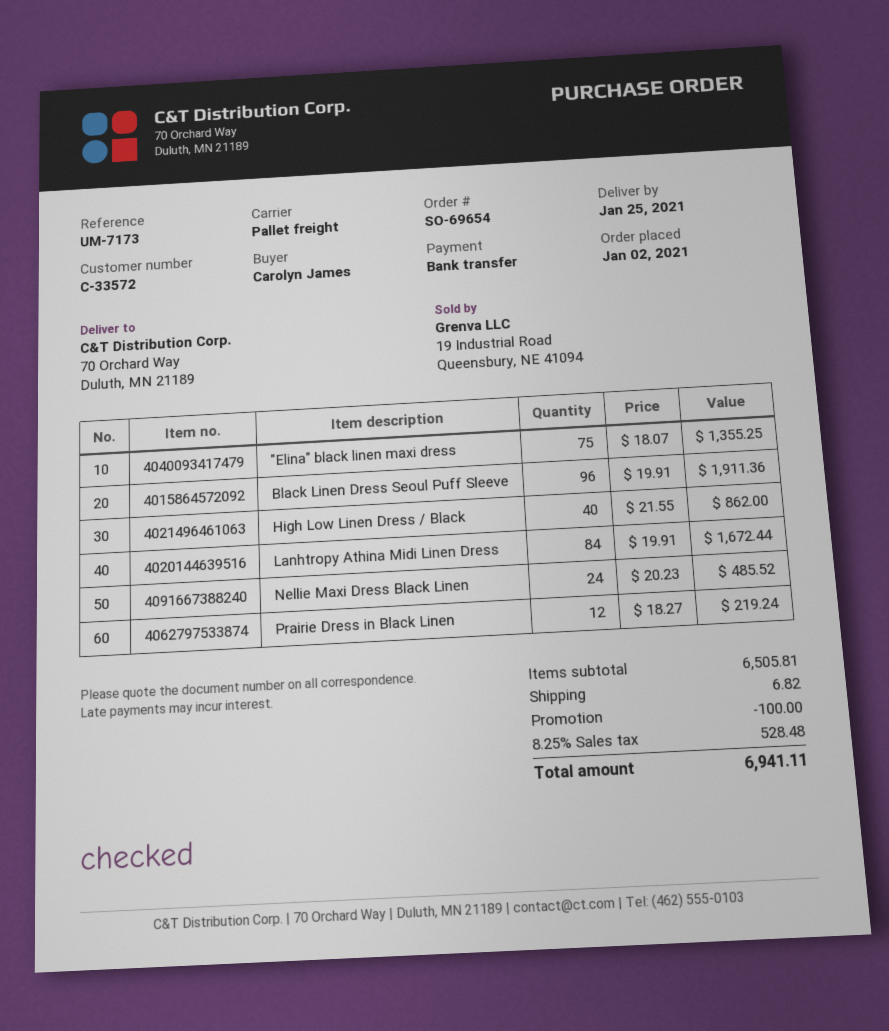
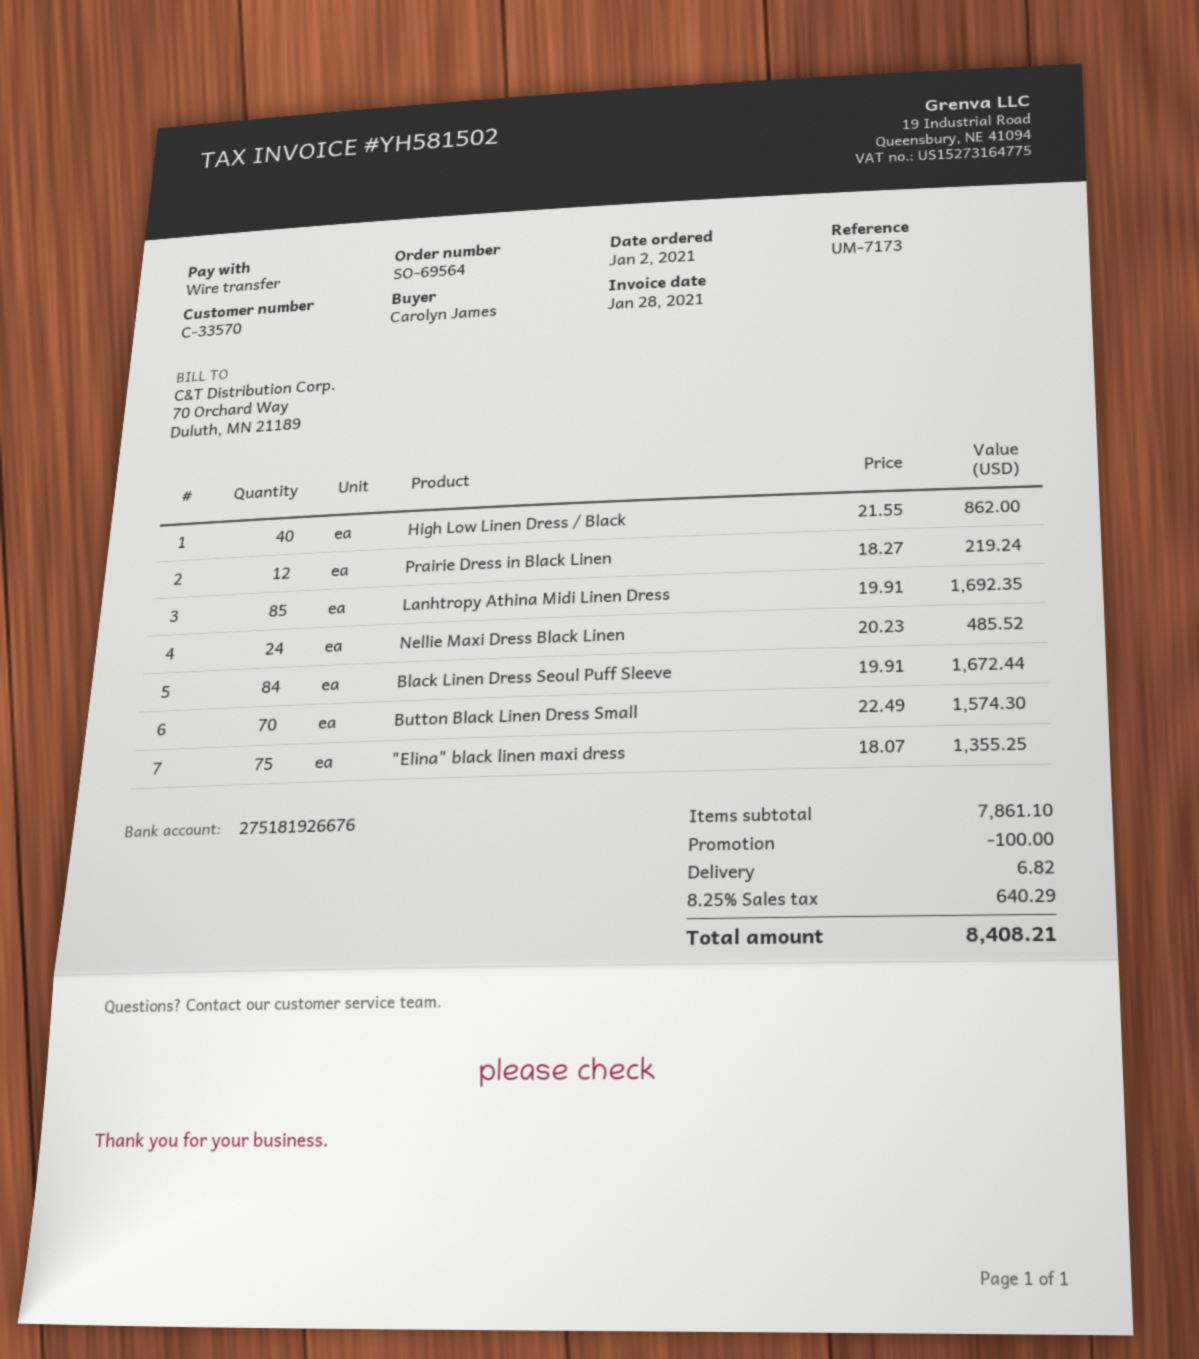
order number: SO-69654 -> SO-69564
customer number: C-33572 -> C-33570
Black Linen Dress Seoul Puff Sleeve: 96 x 19.91 = 1911.36 -> 84 x 19.91 = 1672.44
Lanhtropy Athina Midi Linen Dress: 84 x 19.91 = 1672.44 -> 85 x 19.91 = 1692.35
Button Black Linen Dress Small: none -> 70 x 22.49 = 1574.30
subtotal: 6505.81 -> 7861.10
tax: 8.25% = 528.48 -> 8.25% = 640.29
total: 6941.11 -> 8408.21

